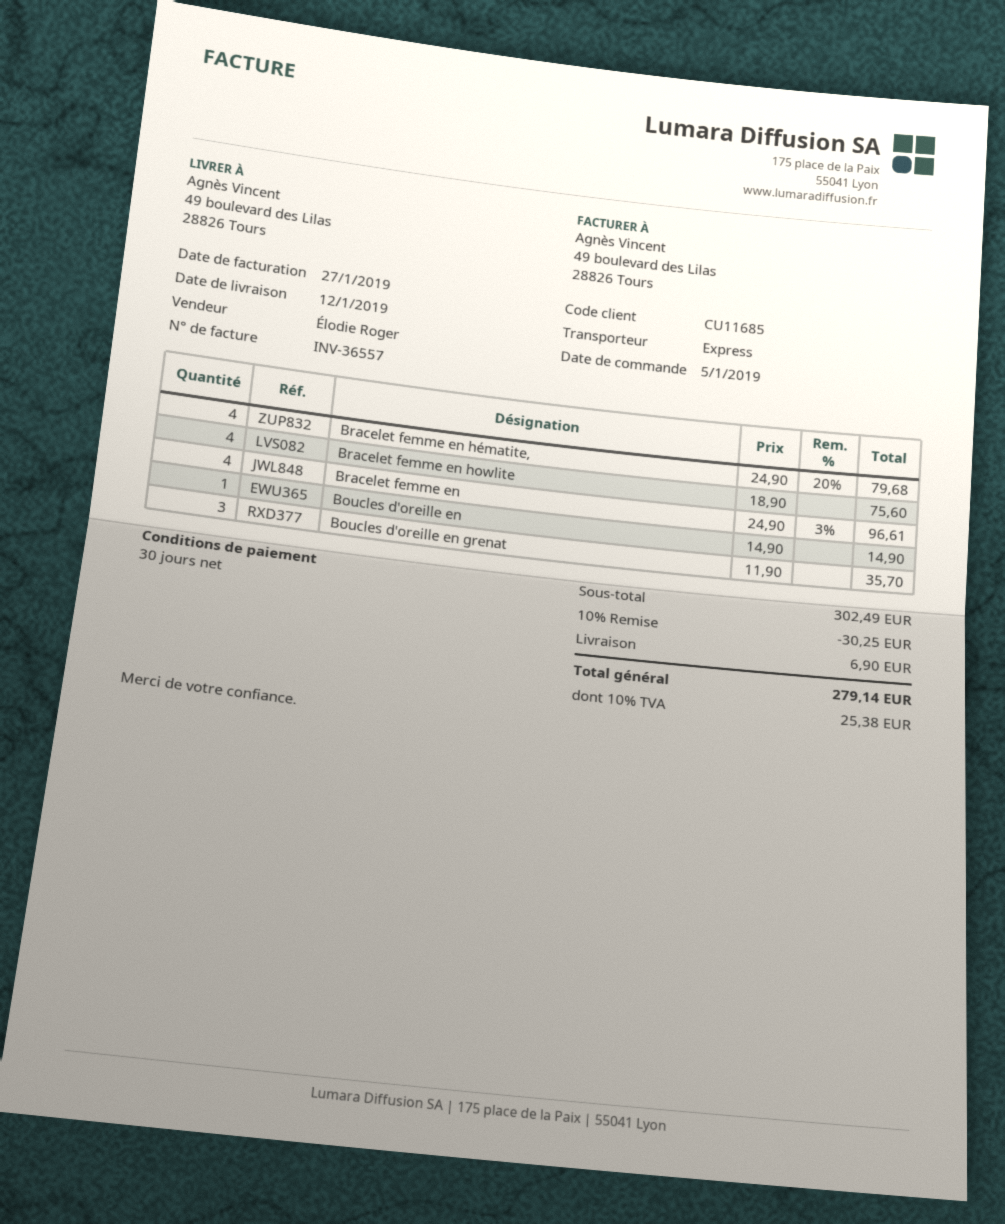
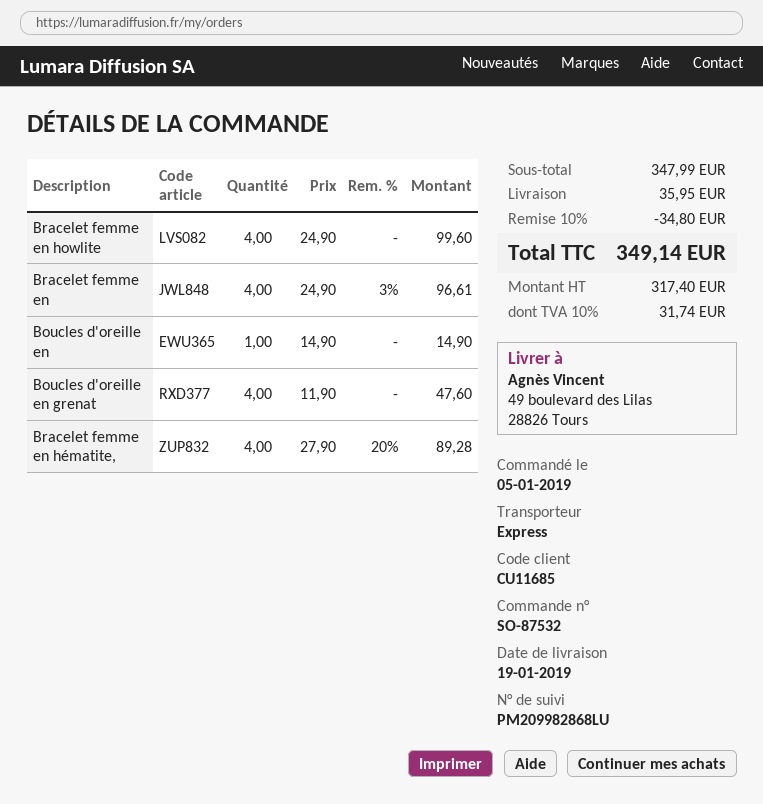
delivery date: 2019-01-12 -> 2019-01-19
Bracelet femme en hématite,: 4 x 24.90 - 20% = 79.68 -> 4 x 27.90 - 20% = 89.28
Bracelet femme en howlite: 4 x 18.90 = 75.60 -> 4 x 24.90 = 99.60
Boucles d'oreille en grenat: 3 x 11.90 = 35.70 -> 4 x 11.90 = 47.60
subtotal: 302.49 -> 347.99
discount: 10% = 30.25 -> 10% = 34.80
shipping: 6.90 -> 35.95
tax: 10% = 25.38 -> 10% = 31.74
total: 279.14 -> 349.14

